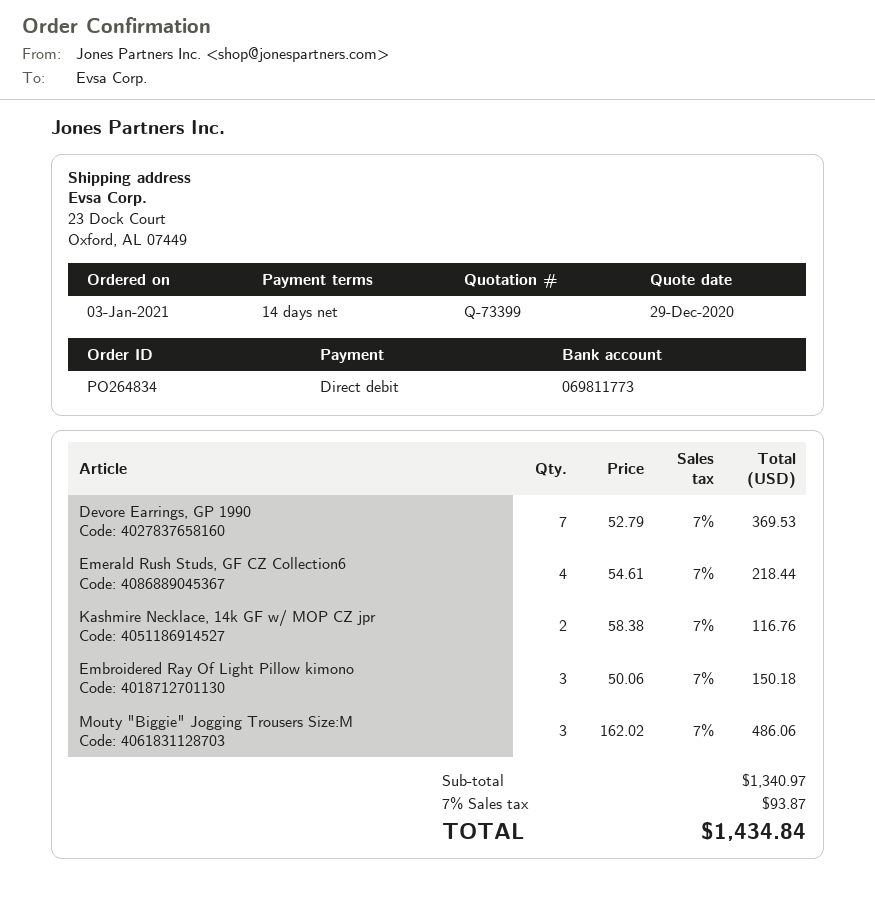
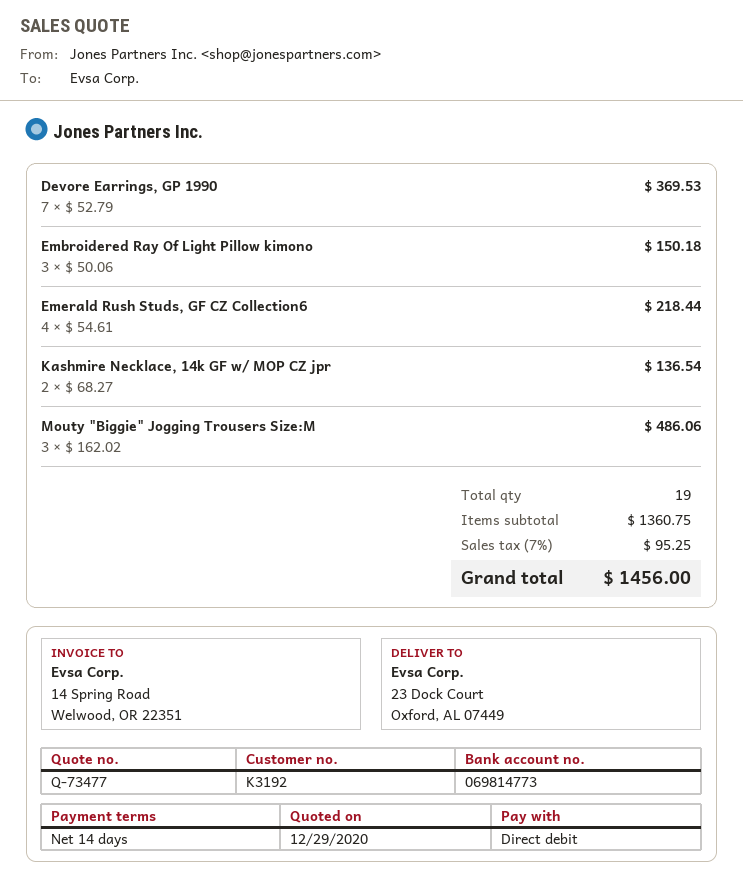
quote number: Q-73399 -> Q-73477
bank account: 069811773 -> 069814773
Kashmire Necklace, 14k GF w/ MOP CZ jpr: 2 x 58.38 = 116.76 -> 2 x 68.27 = 136.54
subtotal: 1340.97 -> 1360.75
tax: 7% = 93.87 -> 7% = 95.25
total: 1434.84 -> 1456.00

